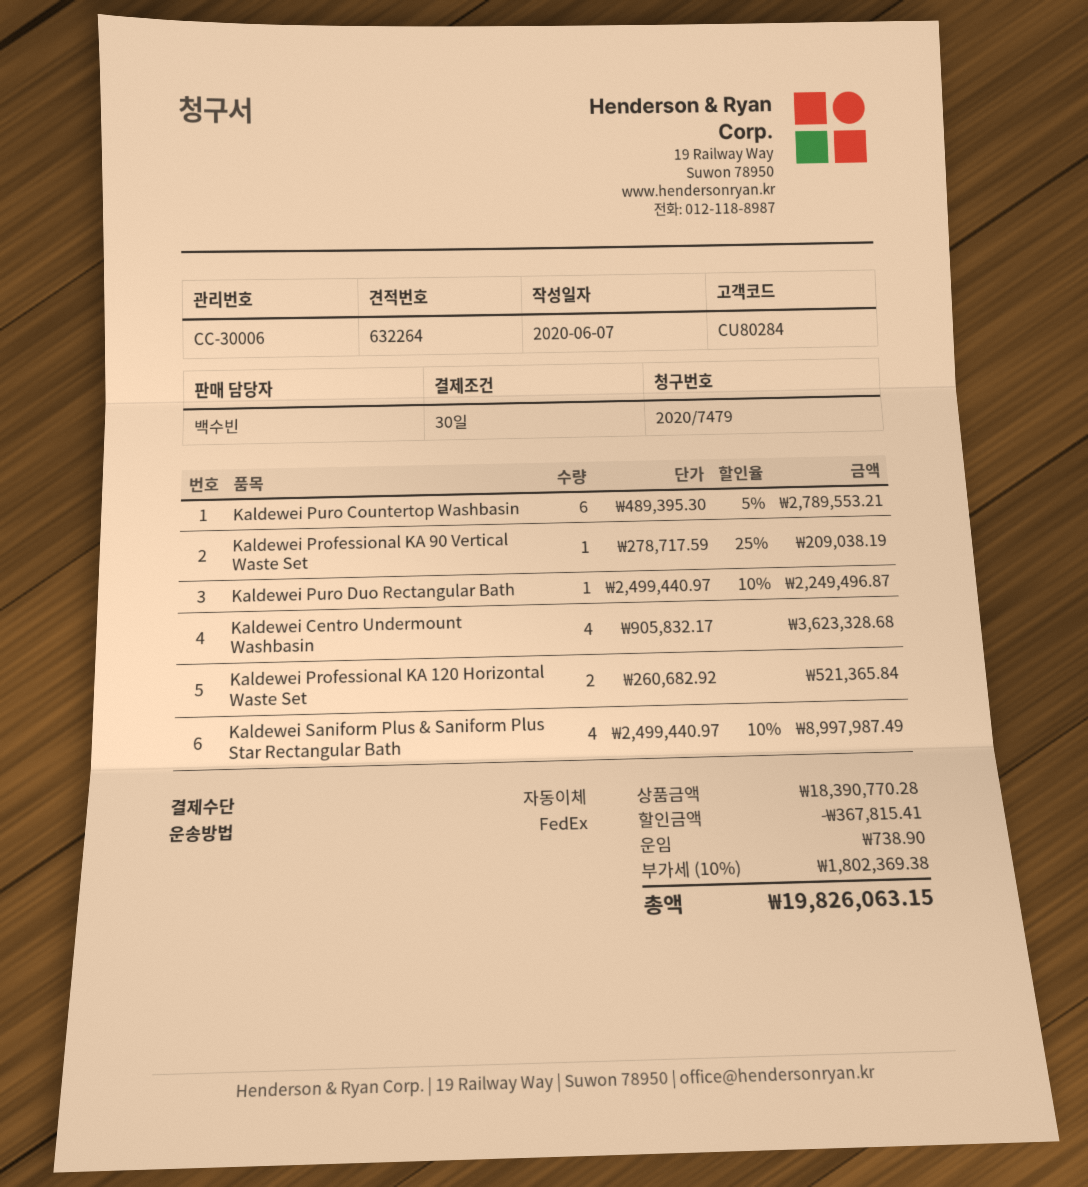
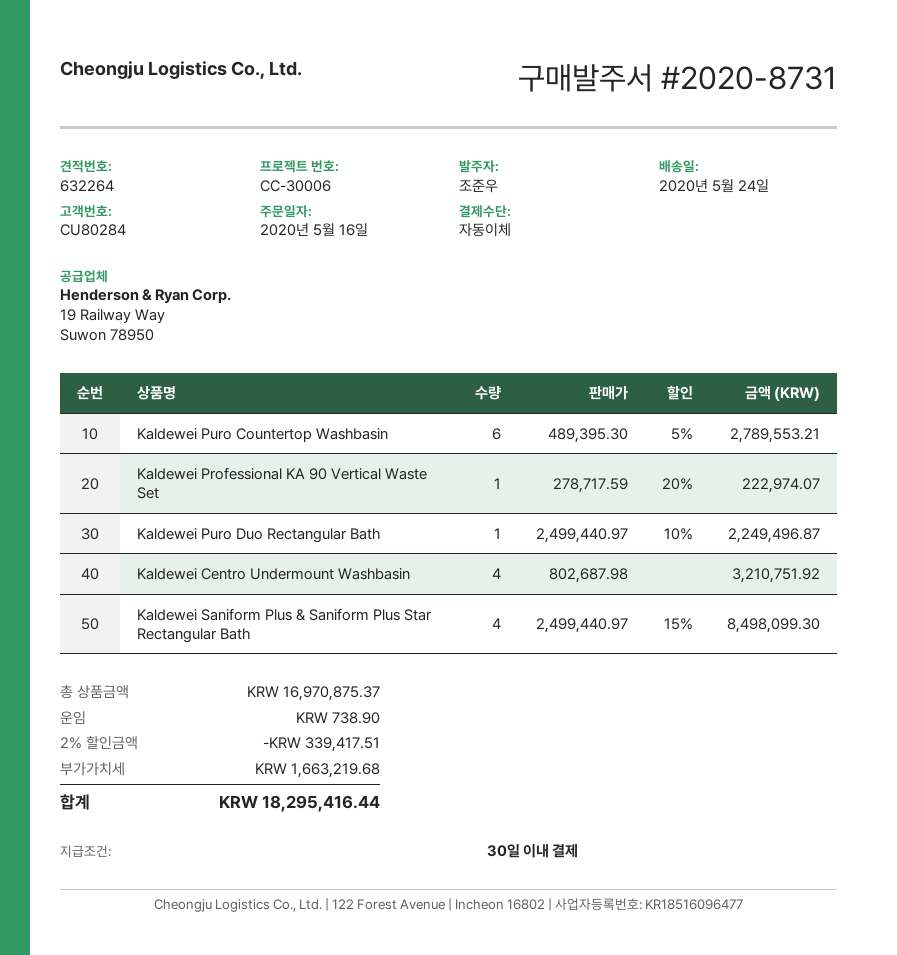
Kaldewei Professional KA 90 Vertical Waste Set: 1 x 278717.59 - 25% = 209038.19 -> 1 x 278717.59 - 20% = 222974.07
Kaldewei Centro Undermount Washbasin: 4 x 905832.17 = 3623328.68 -> 4 x 802687.98 = 3210751.92
Kaldewei Professional KA 120 Horizontal Waste Set: 2 x 260682.92 = 521365.84 -> none
Kaldewei Saniform Plus & Saniform Plus Star Rectangular Bath: 4 x 2499440.97 - 10% = 8997987.49 -> 4 x 2499440.97 - 15% = 8498099.30
subtotal: 18390770.28 -> 16970875.37
discount: 367815.41 -> 339417.51
tax: 1802369.38 -> 1663219.68
total: 19826063.15 -> 18295416.44

